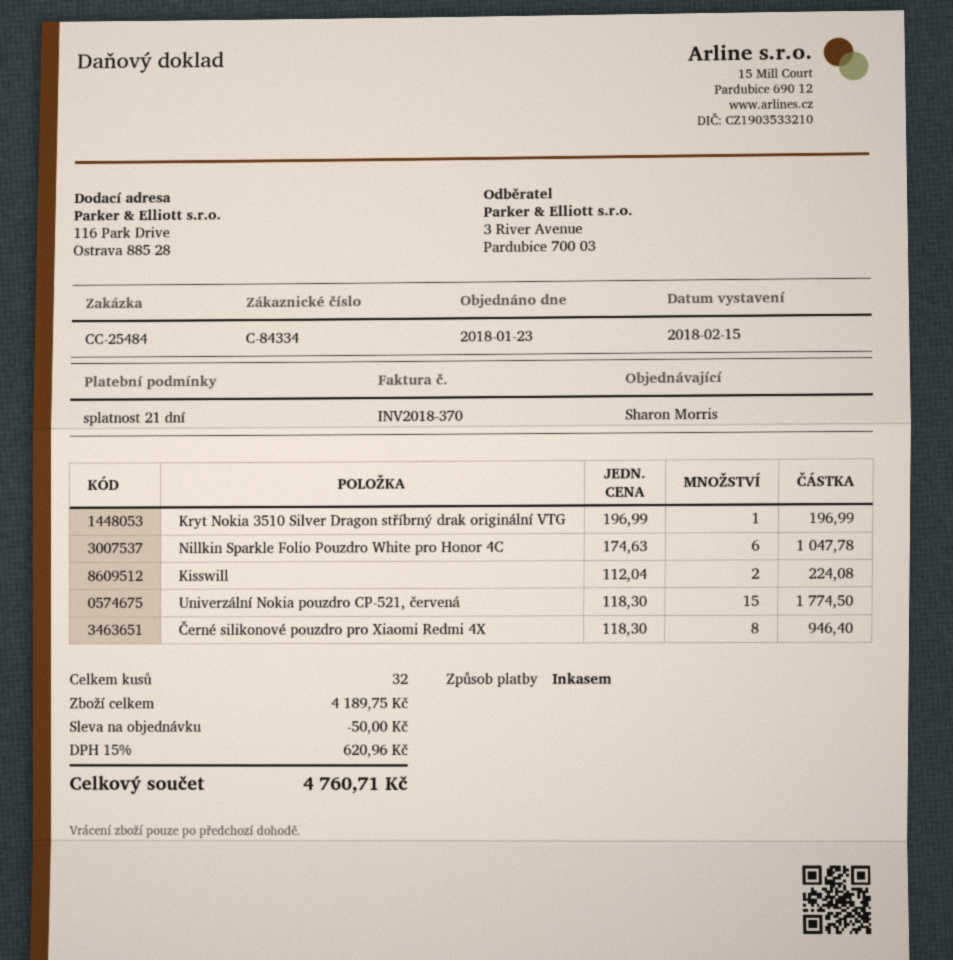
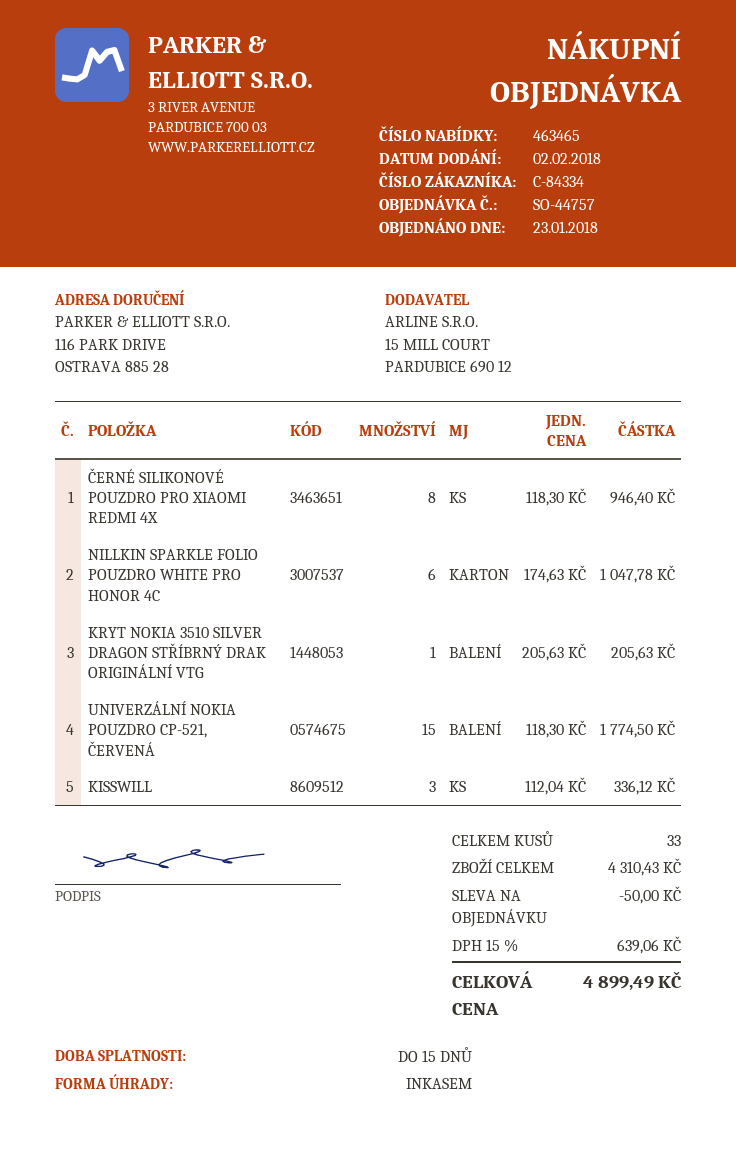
payment terms: 21 days -> 15 days
Kryt Nokia 3510 Silver Dragon stříbrný drak originální VTG: 1 x 196.99 = 196.99 -> 1 x 205.63 = 205.63
Kisswill: 2 x 112.04 = 224.08 -> 3 x 112.04 = 336.12
total quantity: 32 -> 33
subtotal: 4189.75 -> 4310.43
tax: 15% = 620.96 -> 15% = 639.06
total: 4760.71 -> 4899.49

